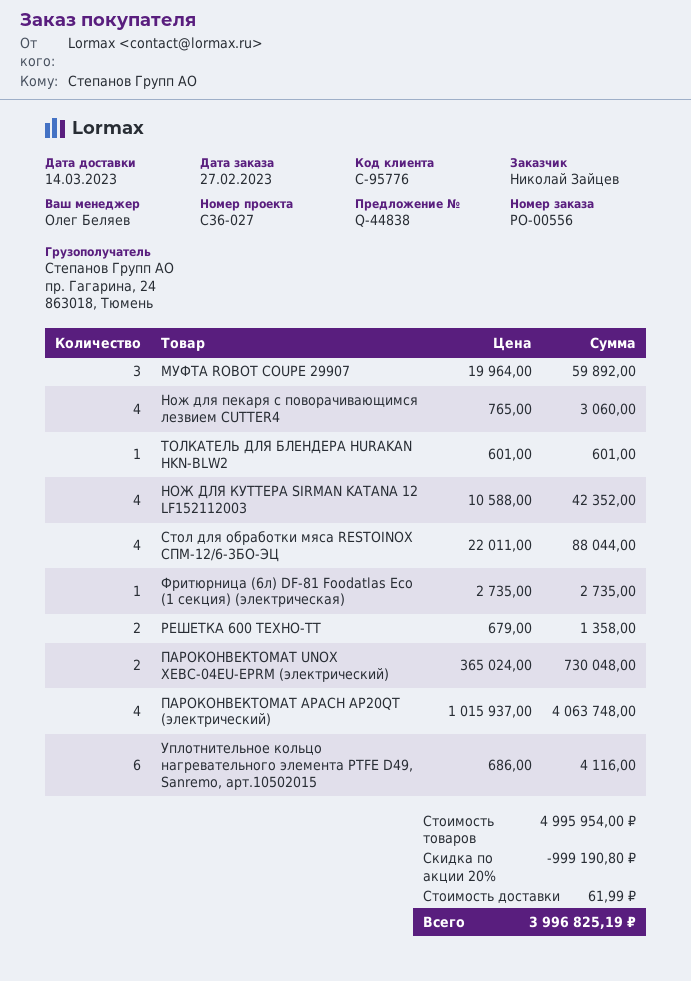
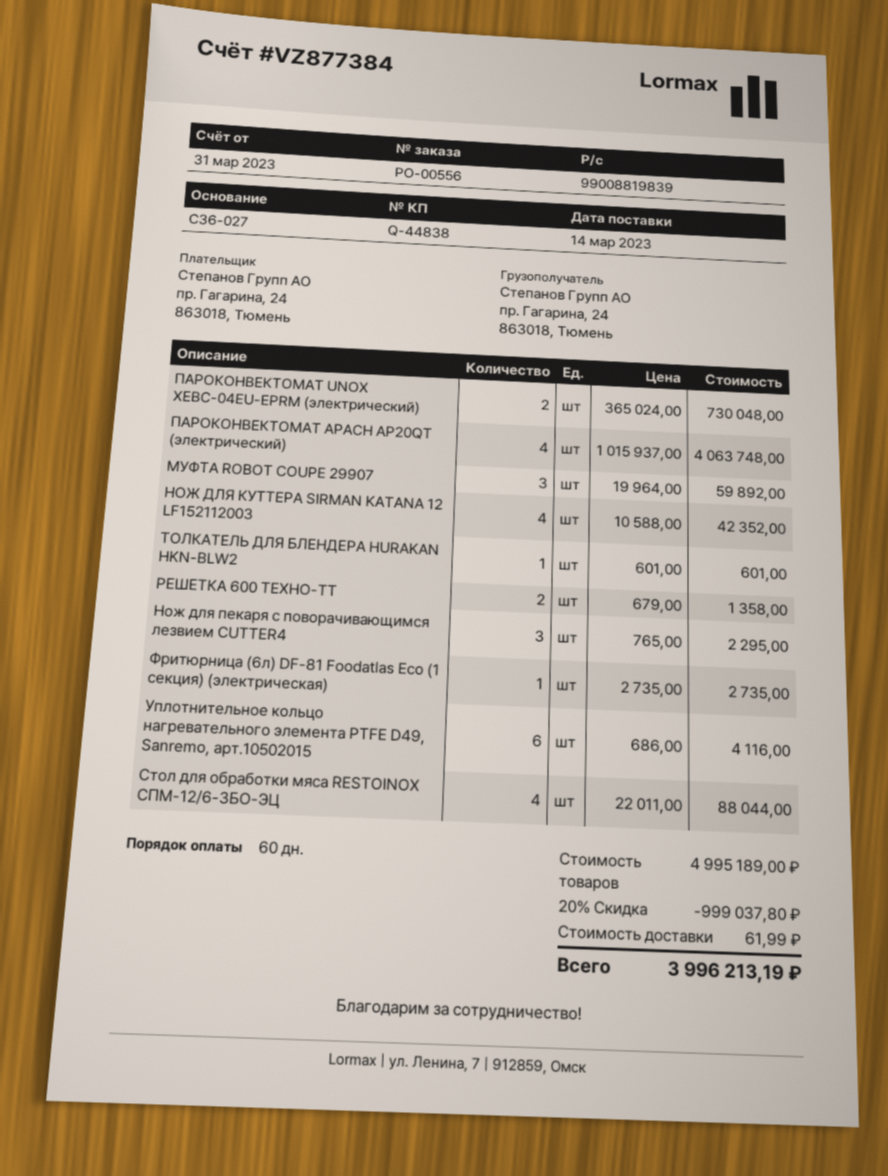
Нож для пекаря с поворачивающимся лезвием CUTTER4: 4 x 765.00 = 3060.00 -> 3 x 765.00 = 2295.00
subtotal: 4995954.00 -> 4995189.00
discount: 20% = 999190.80 -> 20% = 999037.80
total: 3996825.19 -> 3996213.19

